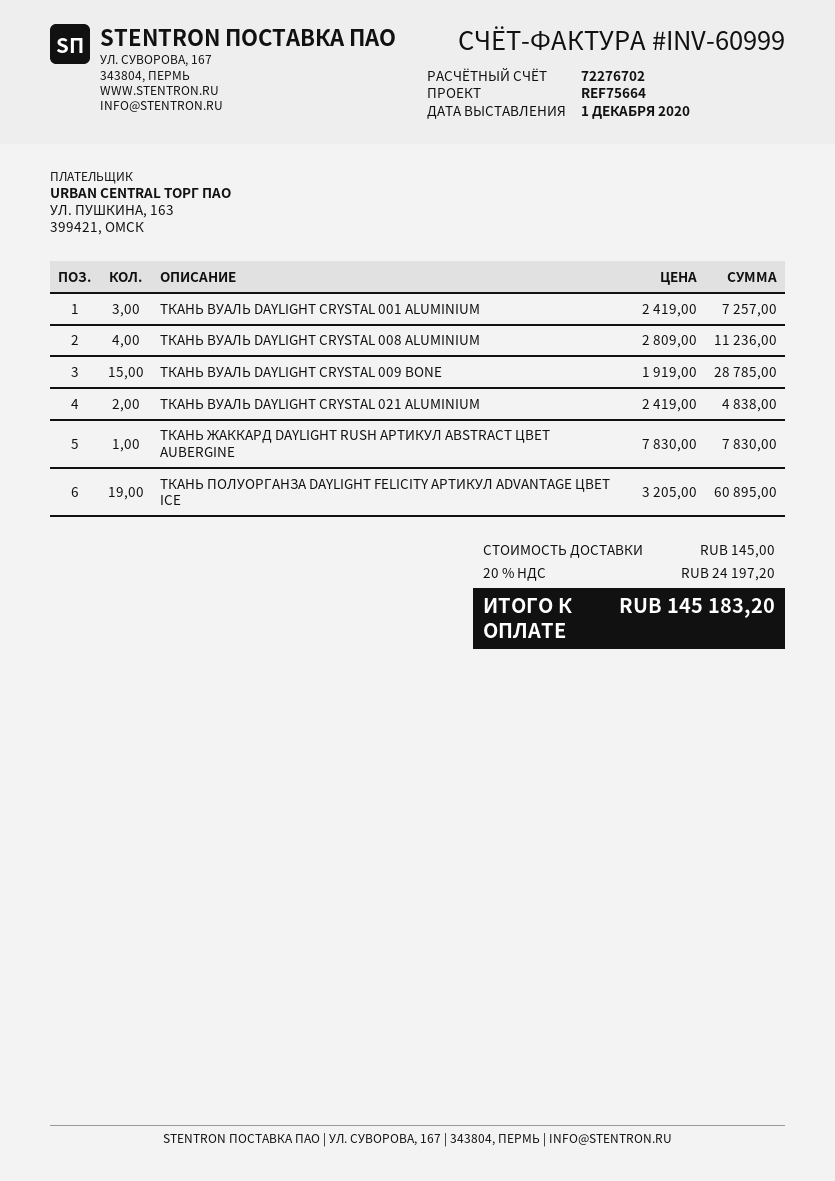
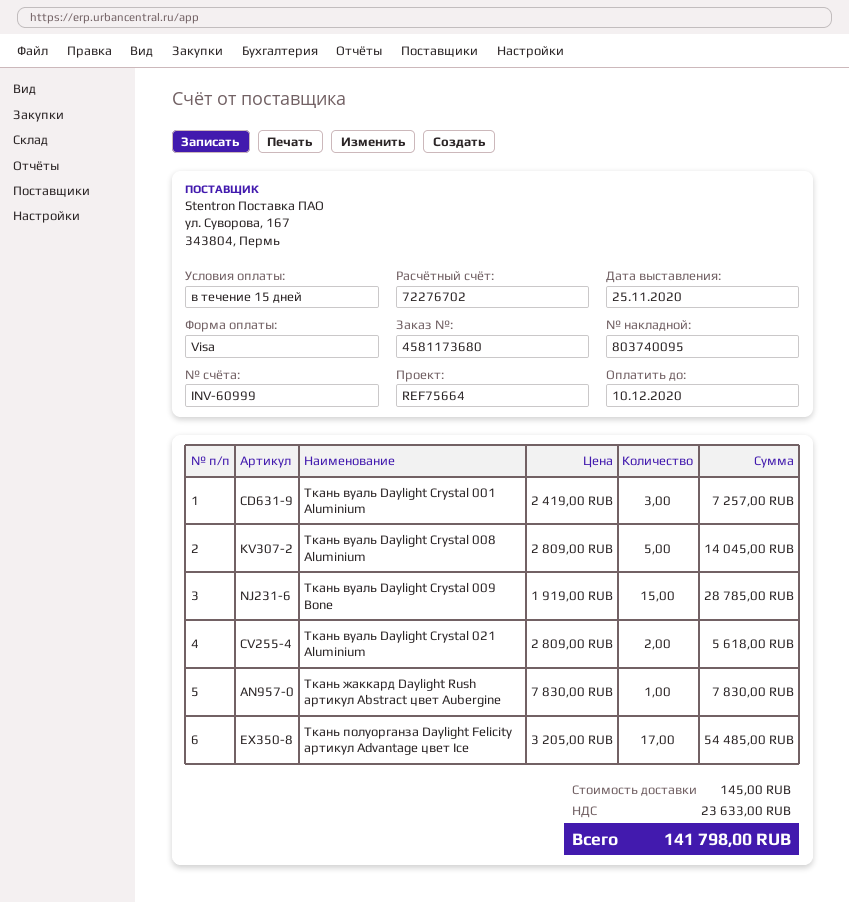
invoice date: 2020-12-01 -> 2020-11-25
ТКАНЬ ВУАЛЬ DAYLIGHT CRYSTAL 008 ALUMINIUM: 4 x 2809.00 = 11236.00 -> 5 x 2809.00 = 14045.00
ТКАНЬ ВУАЛЬ DAYLIGHT CRYSTAL 021 ALUMINIUM: 2 x 2419.00 = 4838.00 -> 2 x 2809.00 = 5618.00
ТКАНЬ ПОЛУОРГАНЗА DAYLIGHT FELICITY АРТИКУЛ ADVANTAGE ЦВЕТ ICE: 19 x 3205.00 = 60895.00 -> 17 x 3205.00 = 54485.00
tax: 24197.20 -> 23633.00
total: 145183.20 -> 141798.00

